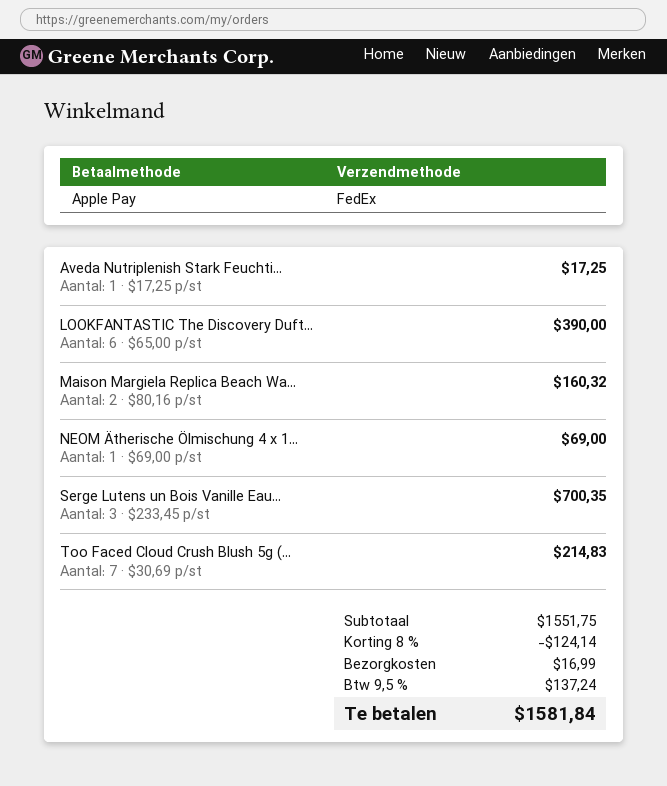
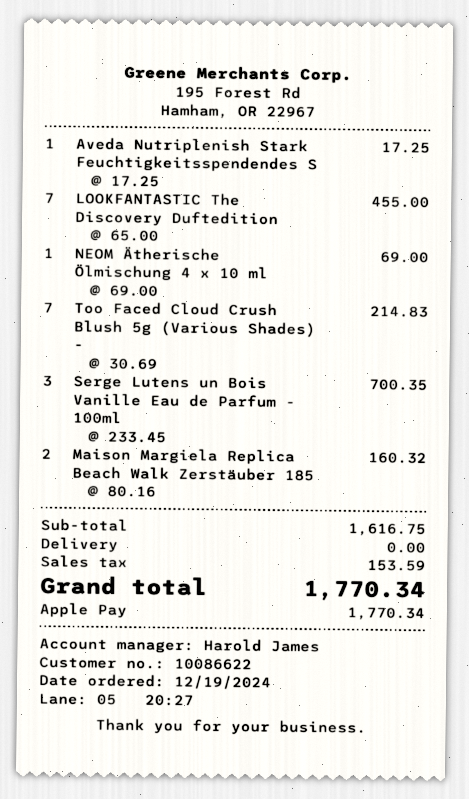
LOOKFANTASTIC The Discovery Duft...: 6 x 65.00 = 390.00 -> 7 x 65.00 = 455.00
subtotal: 1551.75 -> 1616.75
discount: 8% = 124.14 -> none
shipping: 16.99 -> 0.00
tax: 137.24 -> 153.59
total: 1581.84 -> 1770.34

